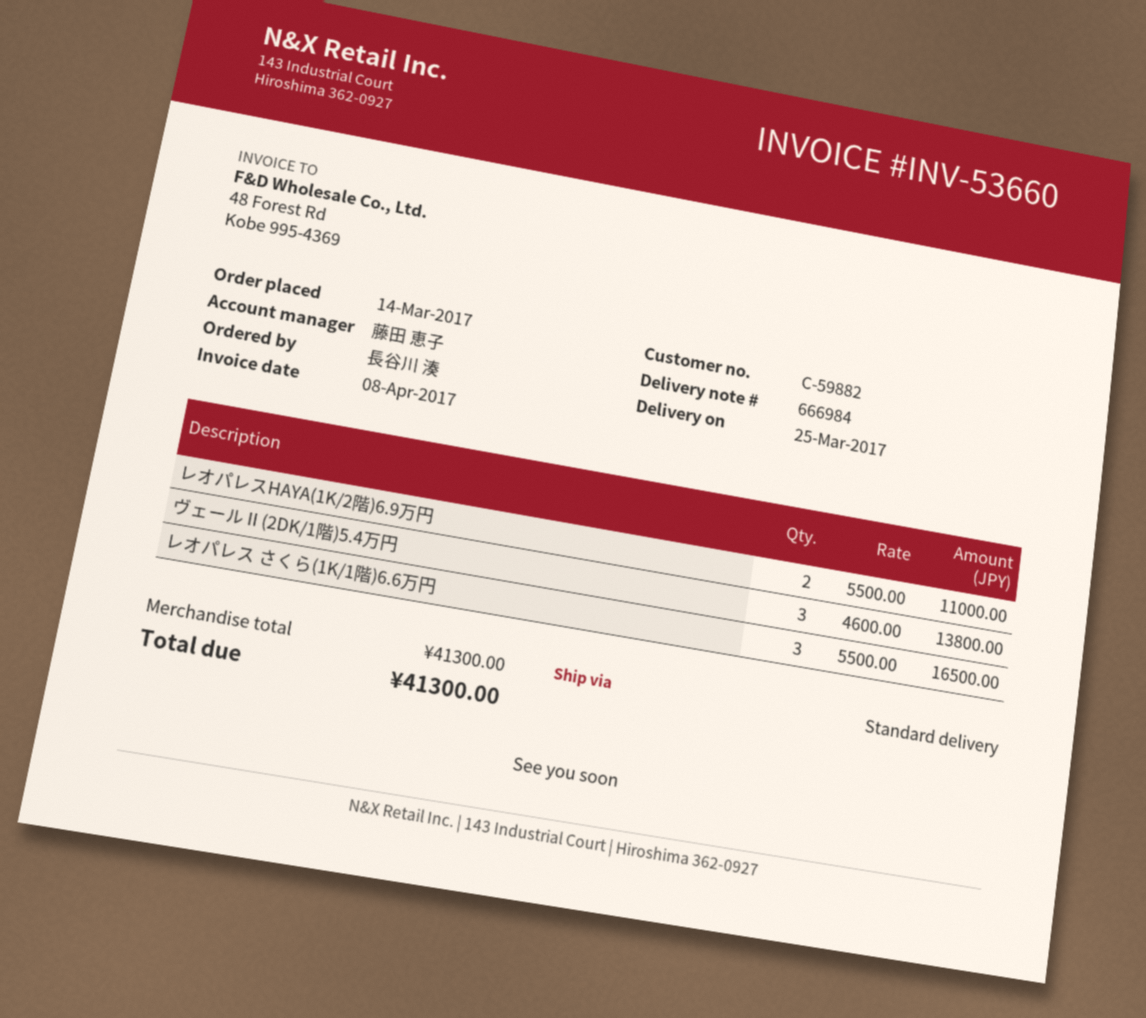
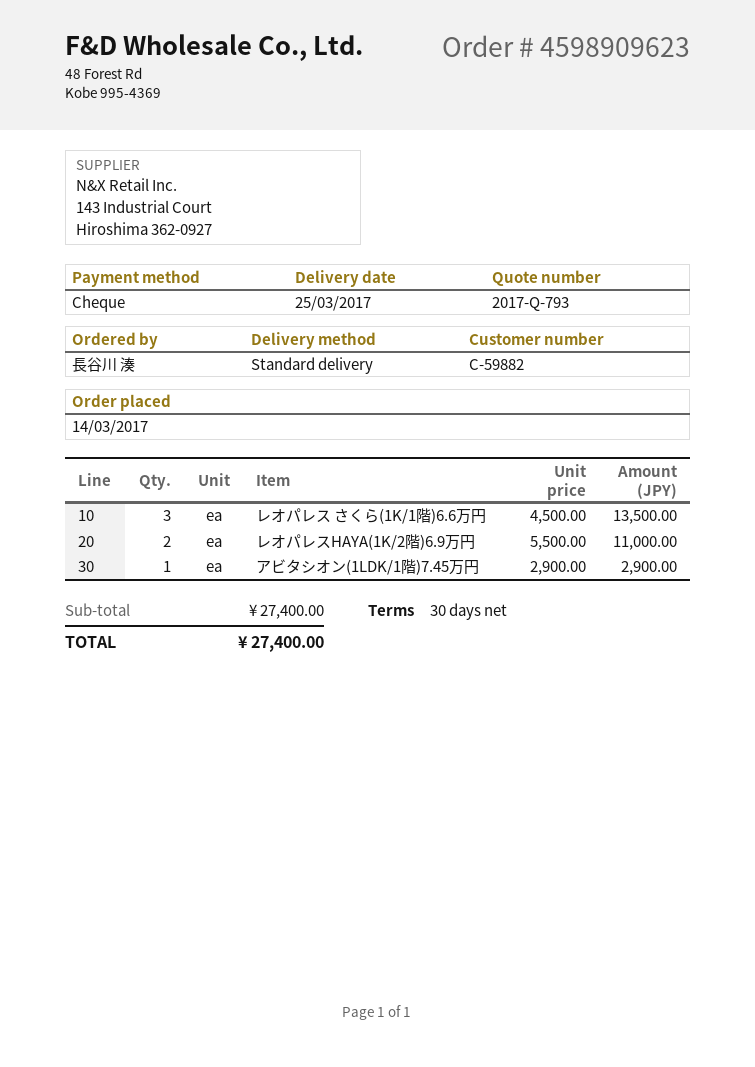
ヴェールⅡ(2DK/1階)5.4万円: 3 x 4600.00 = 13800.00 -> none
レオパレス さくら(1K/1階)6.6万円: 3 x 5500.00 = 16500.00 -> 3 x 4500.00 = 13500.00
アビタシオン(1LDK/1階)7.45万円: none -> 1 x 2900.00 = 2900.00
subtotal: 41300.00 -> 27400.00
total: 41300.00 -> 27400.00

